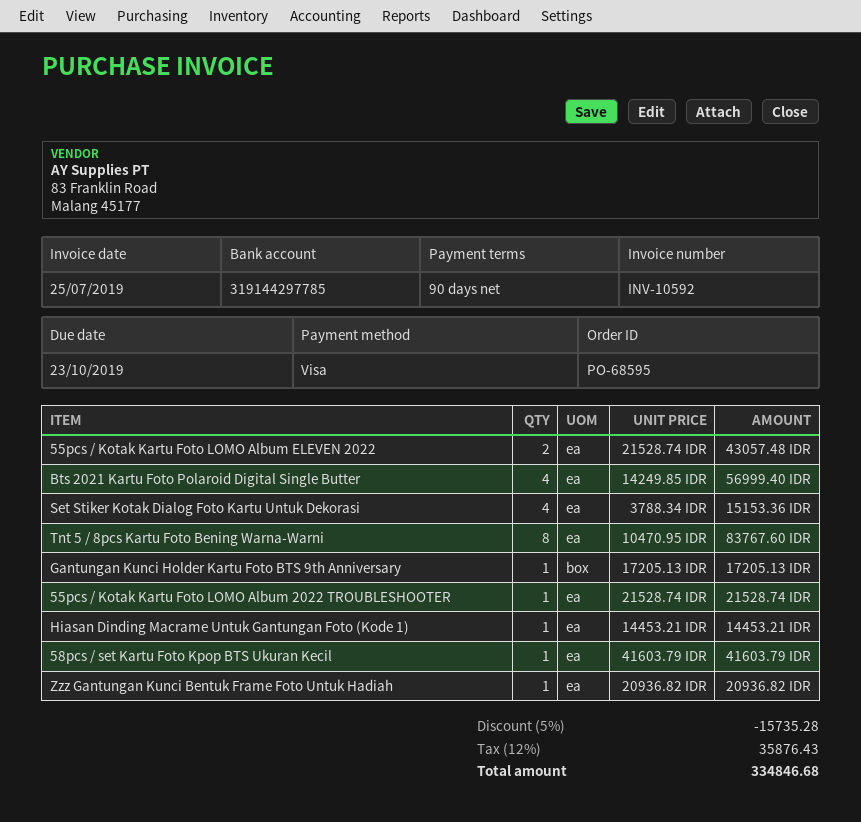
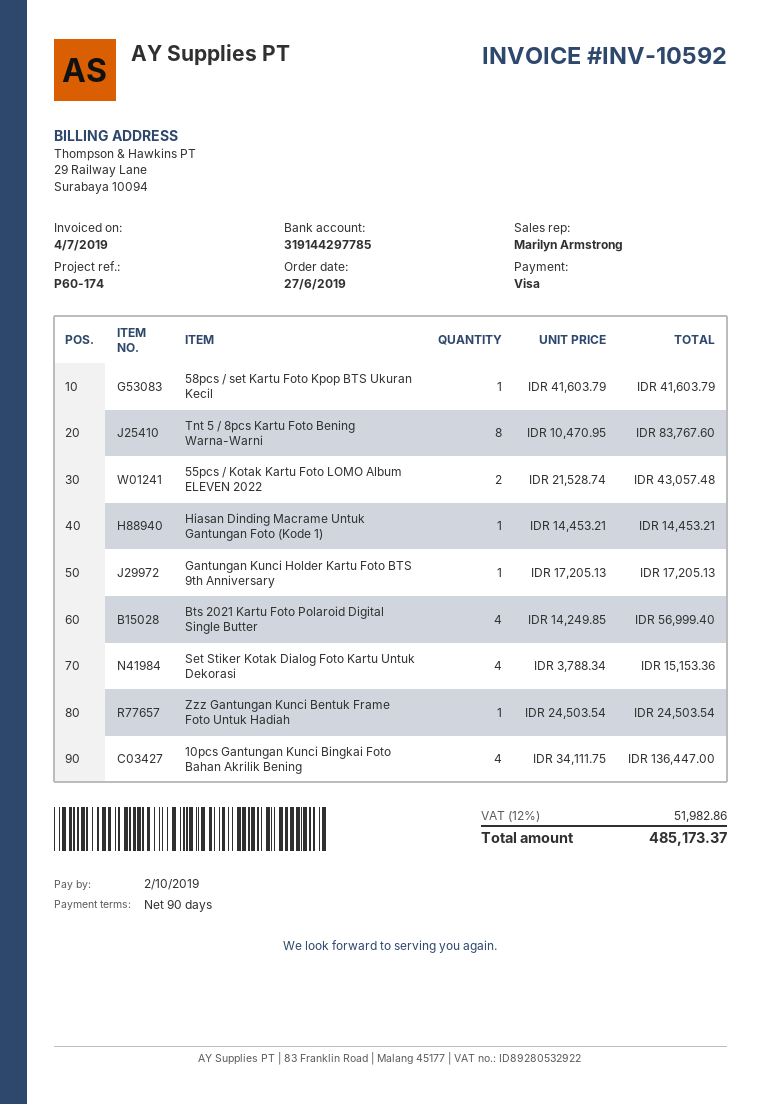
invoice date: 2019-07-25 -> 2019-07-04
due date: 2019-10-23 -> 2019-10-02
55pcs / Kotak Kartu Foto LOMO Album 2022 TROUBLESHOOTER: 1 x 21528.74 = 21528.74 -> none
Zzz Gantungan Kunci Bentuk Frame Foto Untuk Hadiah: 1 x 20936.82 = 20936.82 -> 1 x 24503.54 = 24503.54
10pcs Gantungan Kunci Bingkai Foto Bahan Akrilik Bening: none -> 4 x 34111.75 = 136447.00
discount: 5% = 15735.28 -> none
tax: 12% = 35876.43 -> 12% = 51982.86
total: 334846.68 -> 485173.37

